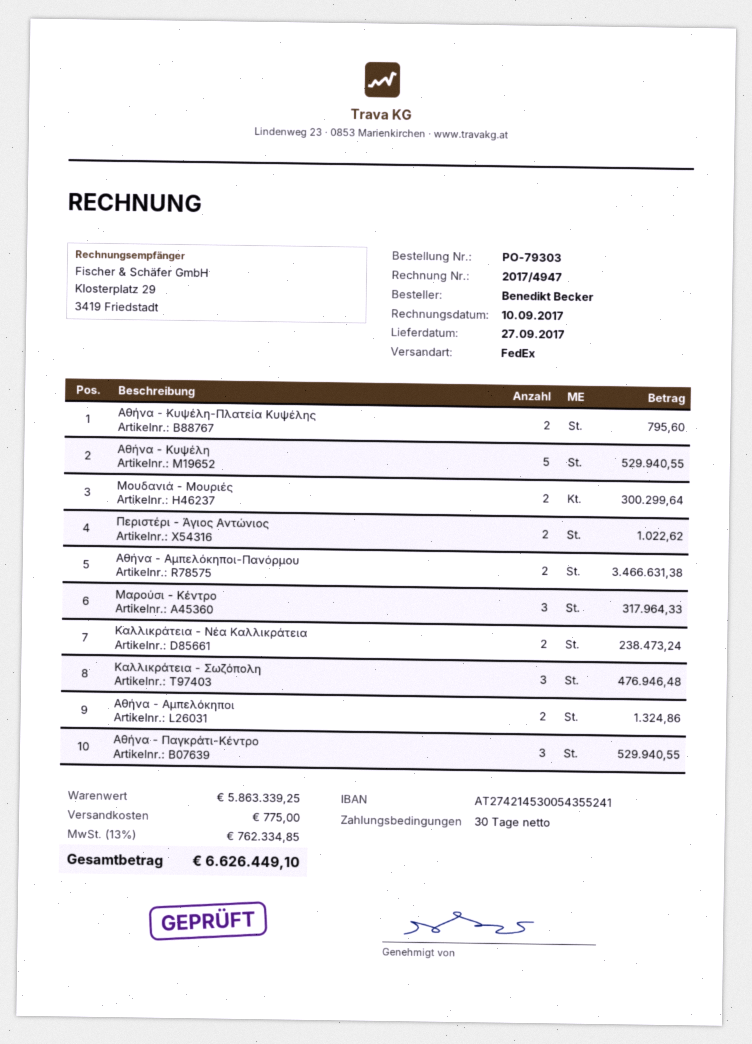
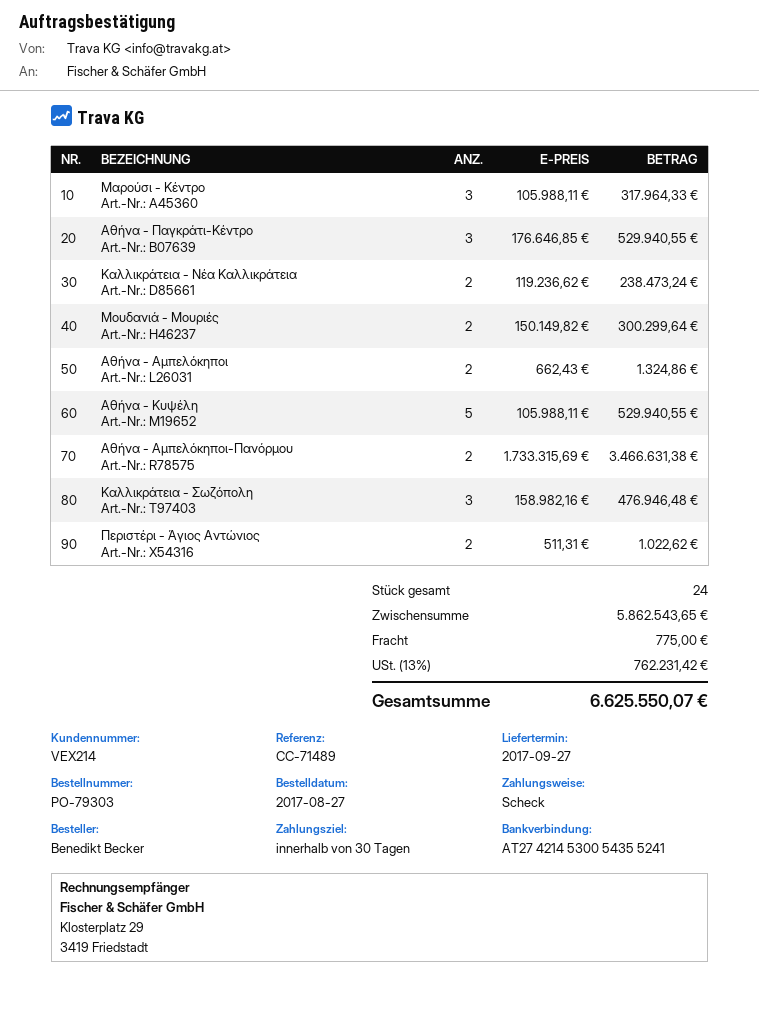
Αθήνα - Κυψέλη-Πλατεία Κυψέλης: 2 for 795.60 -> none
subtotal: 5863339.25 -> 5862543.65
tax: 13% = 762334.85 -> 13% = 762231.42
total: 6626449.10 -> 6625550.07

